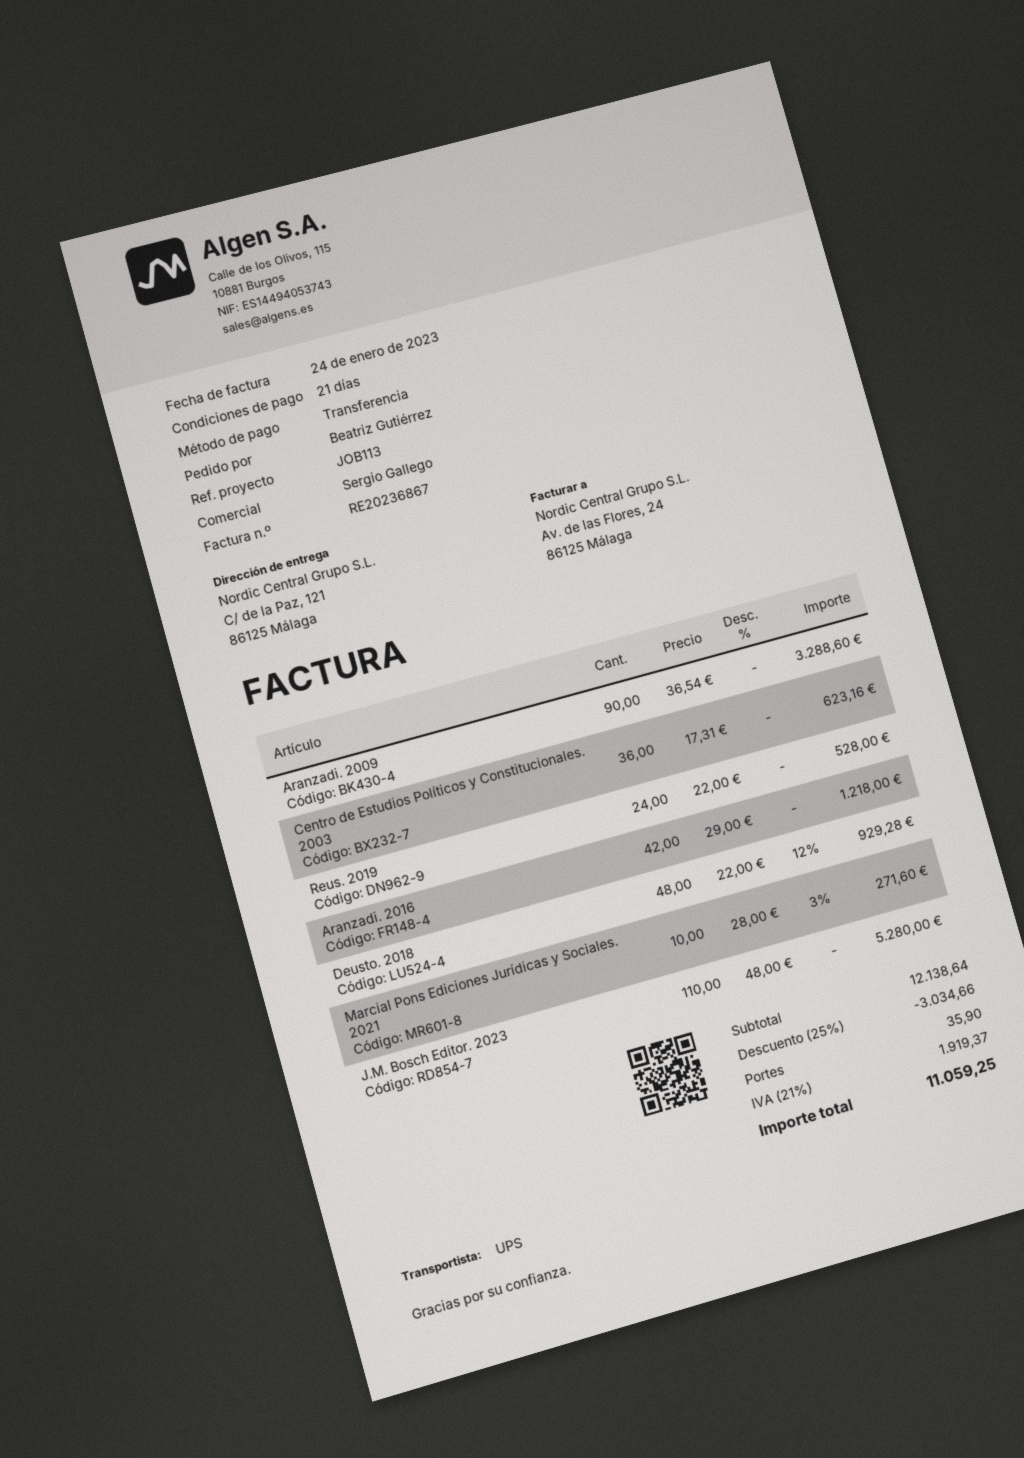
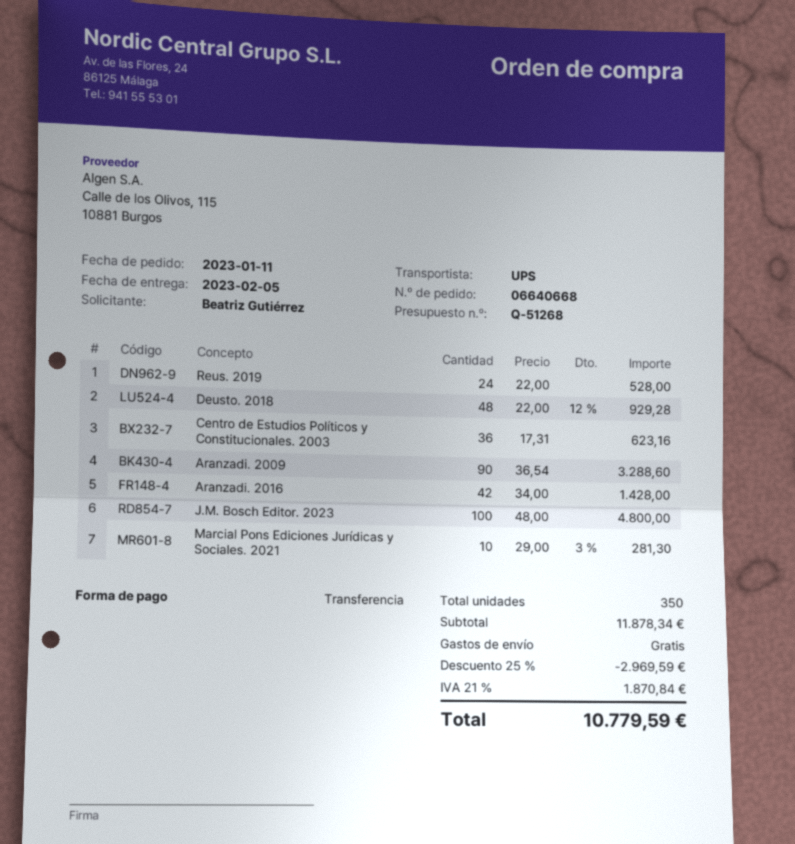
Aranzadi. 2016: 42 x 29.00 = 1218.00 -> 42 x 34.00 = 1428.00
Marcial Pons Ediciones Jurídicas y Sociales. 2021: 10 x 28.00 - 3% = 271.60 -> 10 x 29.00 - 3% = 281.30
J.M. Bosch Editor. 2023: 110 x 48.00 = 5280.00 -> 100 x 48.00 = 4800.00
subtotal: 12138.64 -> 11878.34
discount: 25% = 3034.66 -> 25% = 2969.59
shipping: 35.90 -> 0.00
tax: 21% = 1919.37 -> 21% = 1870.84
total: 11059.25 -> 10779.59

